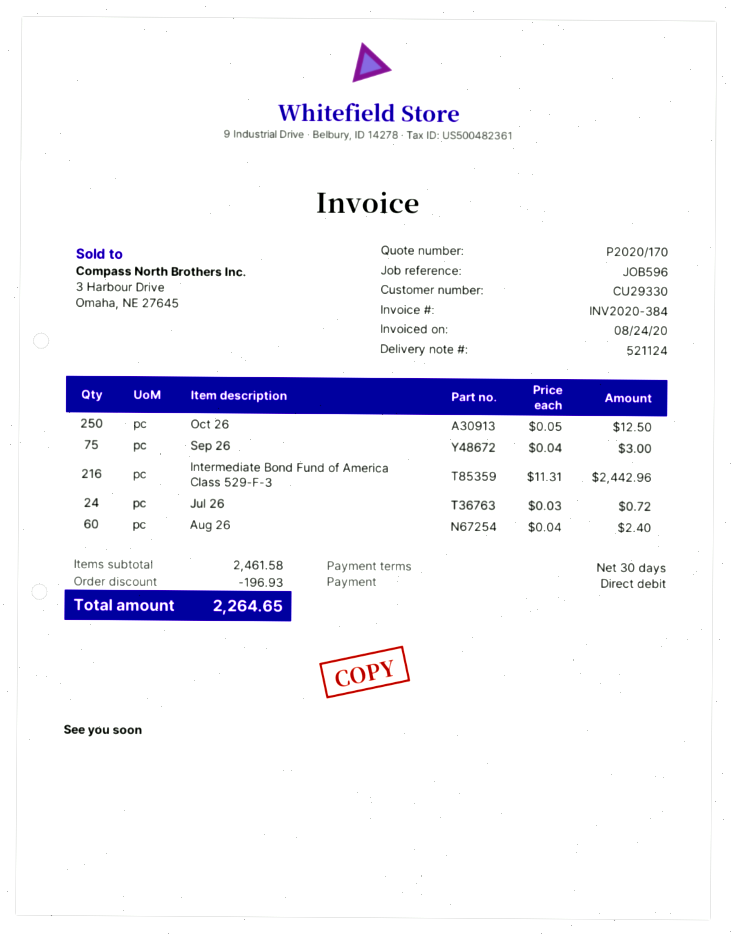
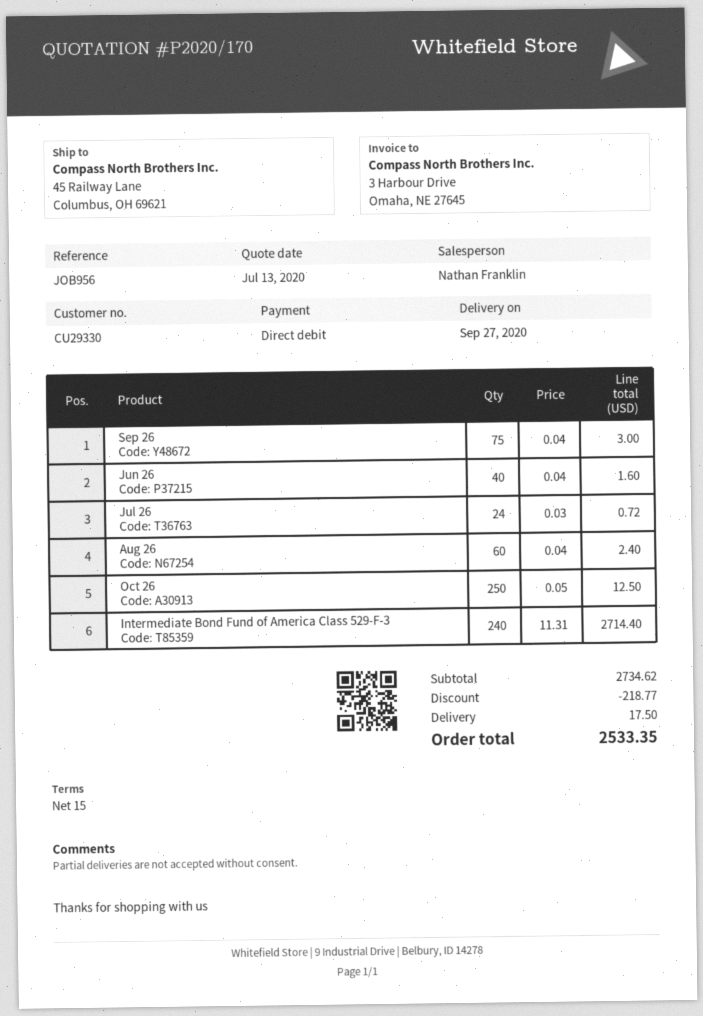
payment terms: 30 days -> 15 days
reference: JOB596 -> JOB956
Intermediate Bond Fund of America Class 529-F-3: 216 x 11.31 = 2442.96 -> 240 x 11.31 = 2714.40
Jun 26: none -> 40 x 0.04 = 1.60
subtotal: 2461.58 -> 2734.62
discount: 196.93 -> 218.77
shipping: none -> 17.50
total: 2264.65 -> 2533.35

